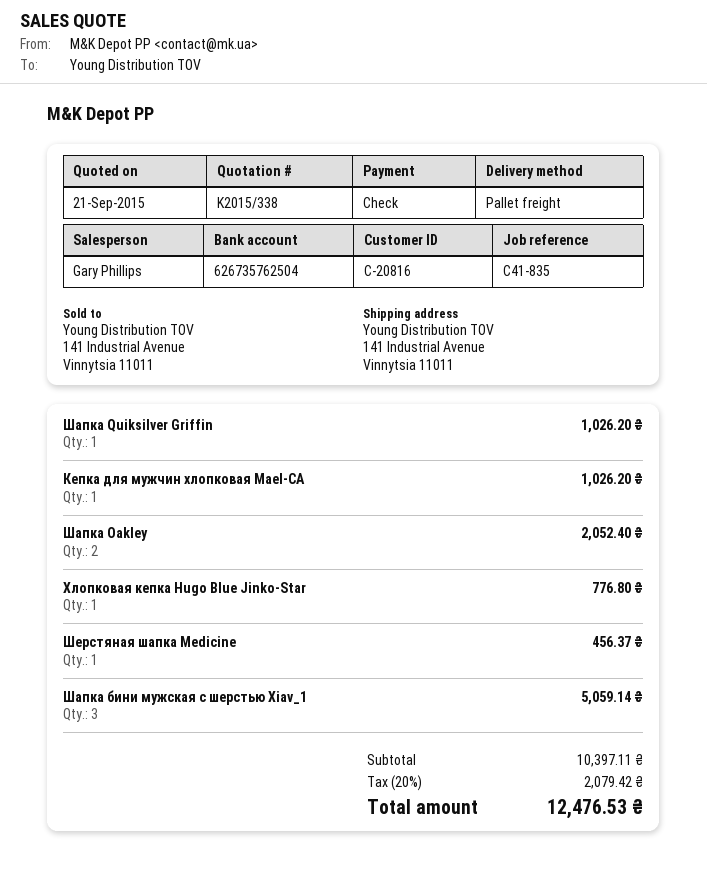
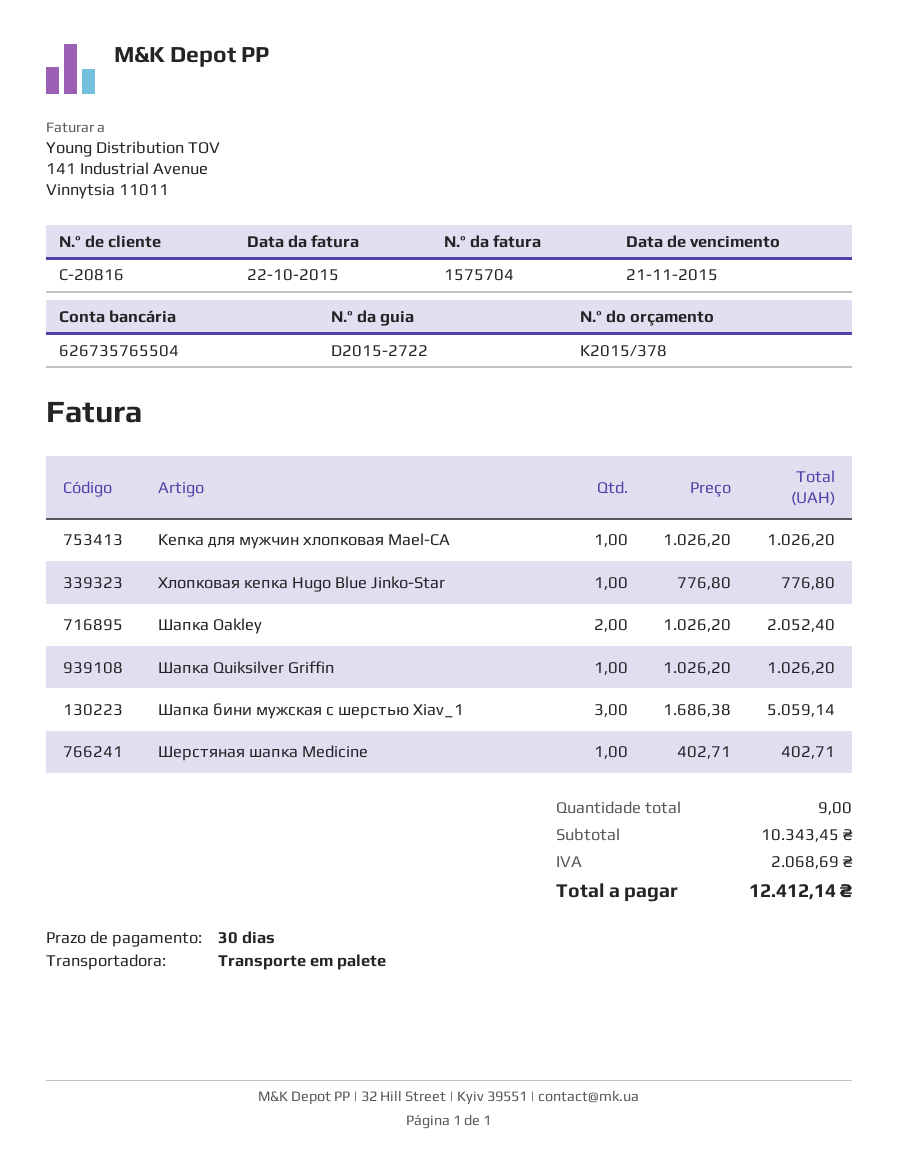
quote number: K2015/338 -> K2015/378
bank account: 626735762504 -> 626735765504
Шерстяная шапка Medicine: 1 for 456.37 -> 1 for 402.71
subtotal: 10397.11 -> 10343.45
tax: 2079.42 -> 2068.69
total: 12476.53 -> 12412.14

